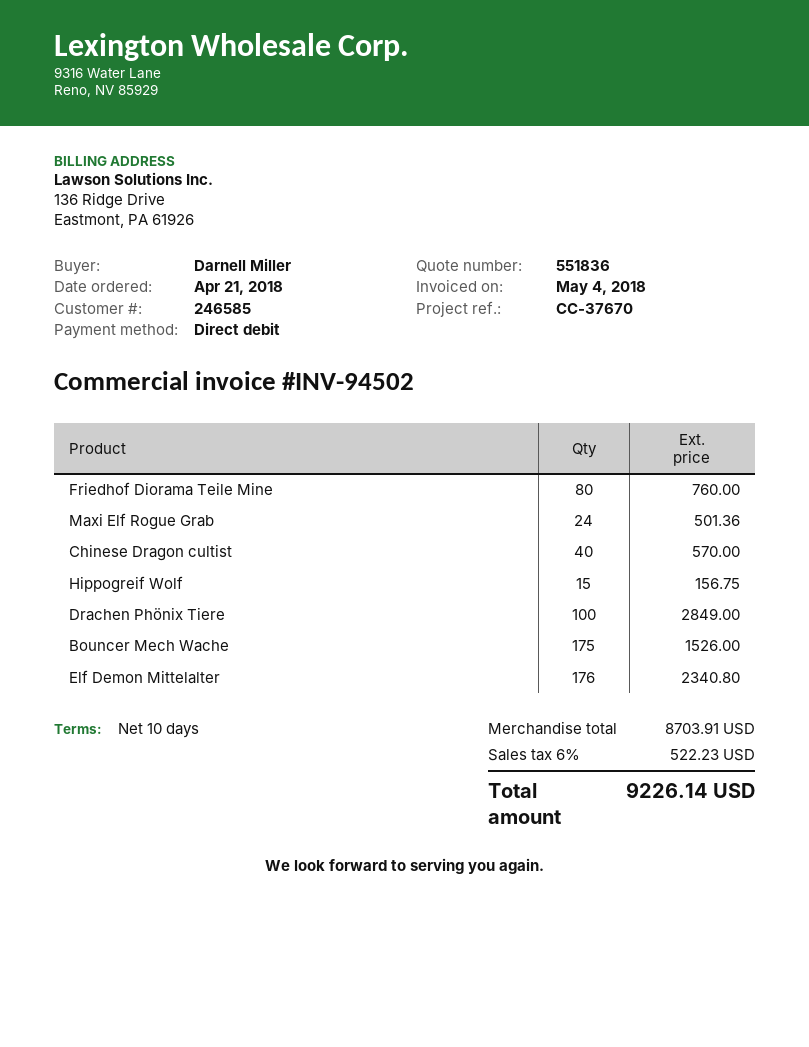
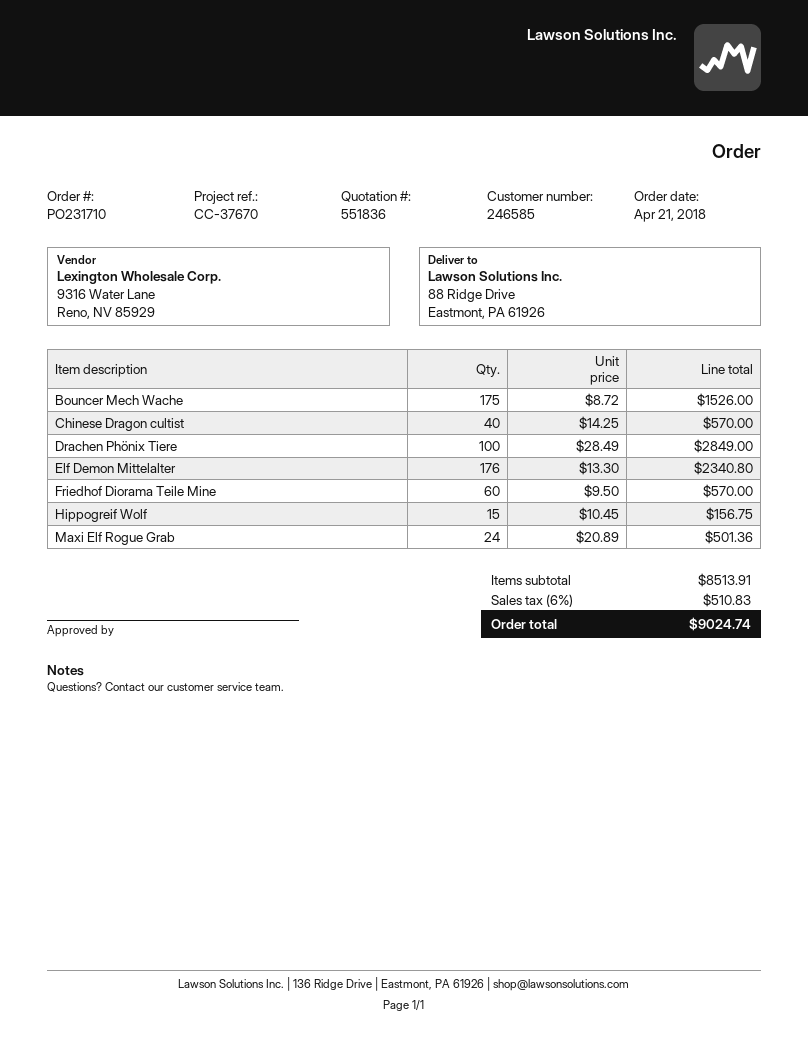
Friedhof Diorama Teile Mine: 80 for 760.00 -> 60 for 570.00
subtotal: 8703.91 -> 8513.91
tax: 6% = 522.23 -> 6% = 510.83
total: 9226.14 -> 9024.74

